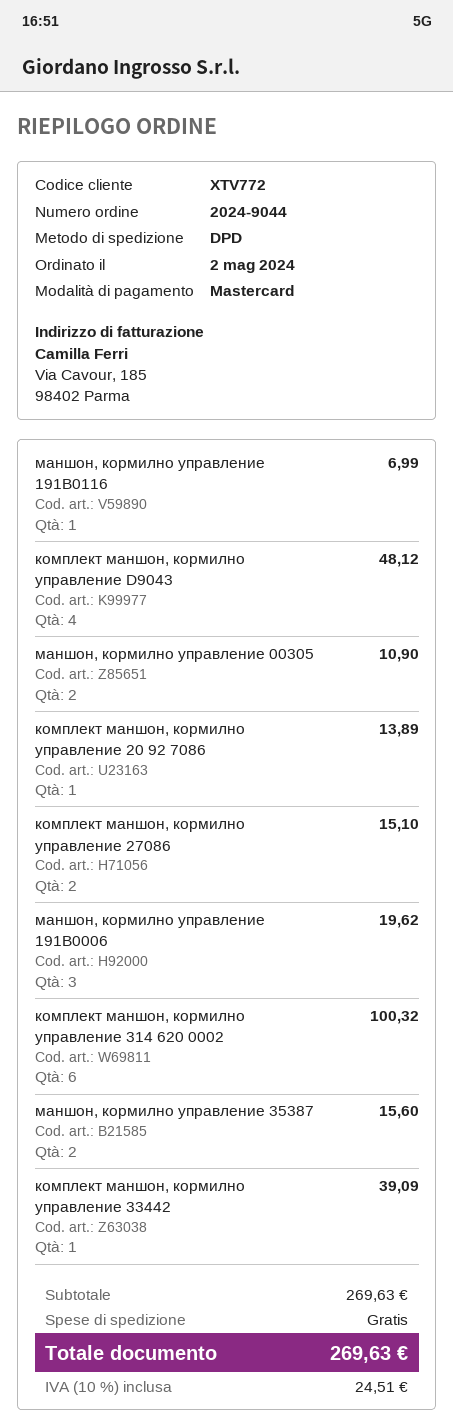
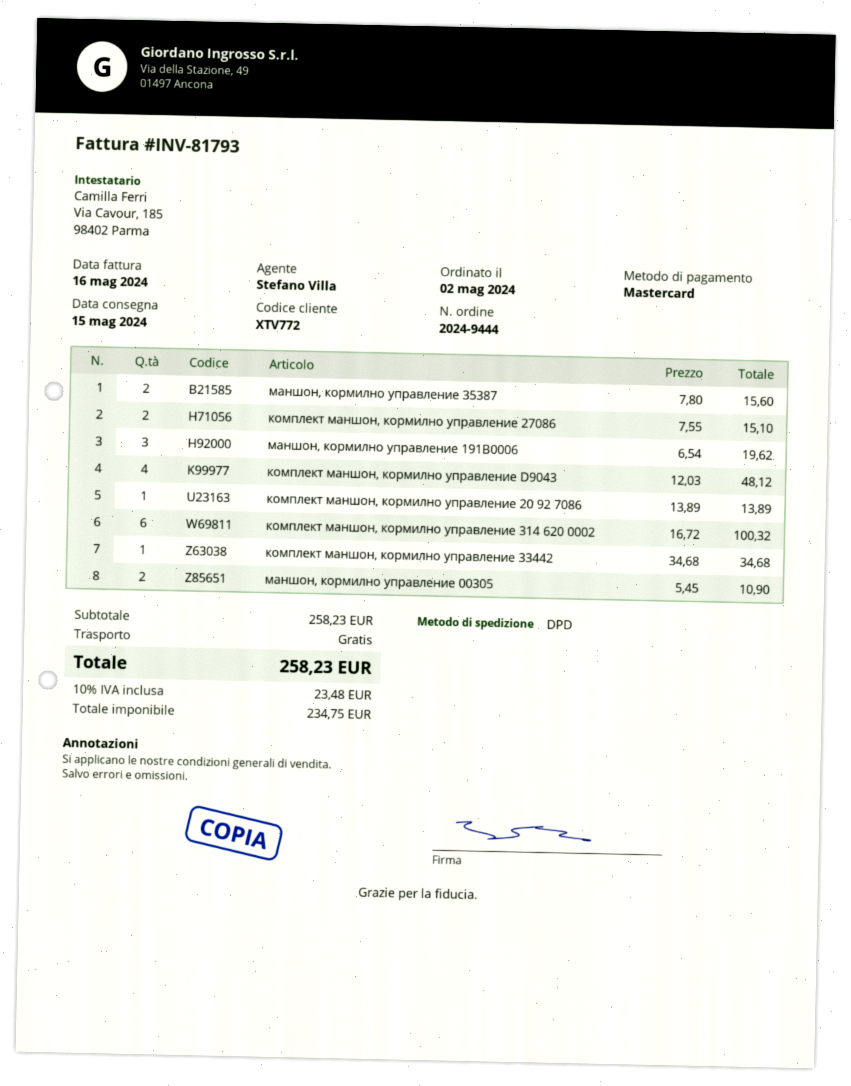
order number: 2024-9044 -> 2024-9444
маншон, кормилно управление 191B0116: 1 for 6.99 -> none
комплект маншон, кормилно управление 33442: 1 for 39.09 -> 1 for 34.68
subtotal: 269.63 -> 258.23
tax: 10% = 24.51 -> 10% = 23.48
total: 269.63 -> 258.23

